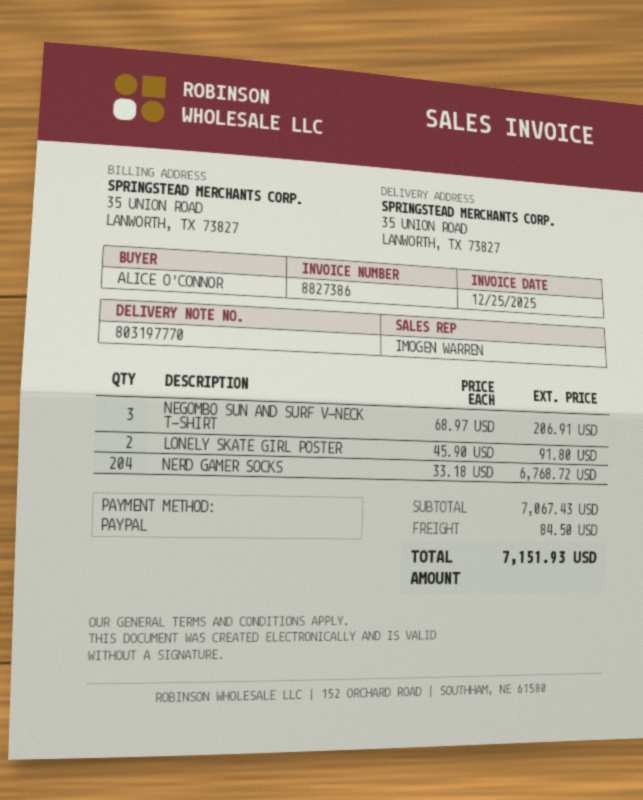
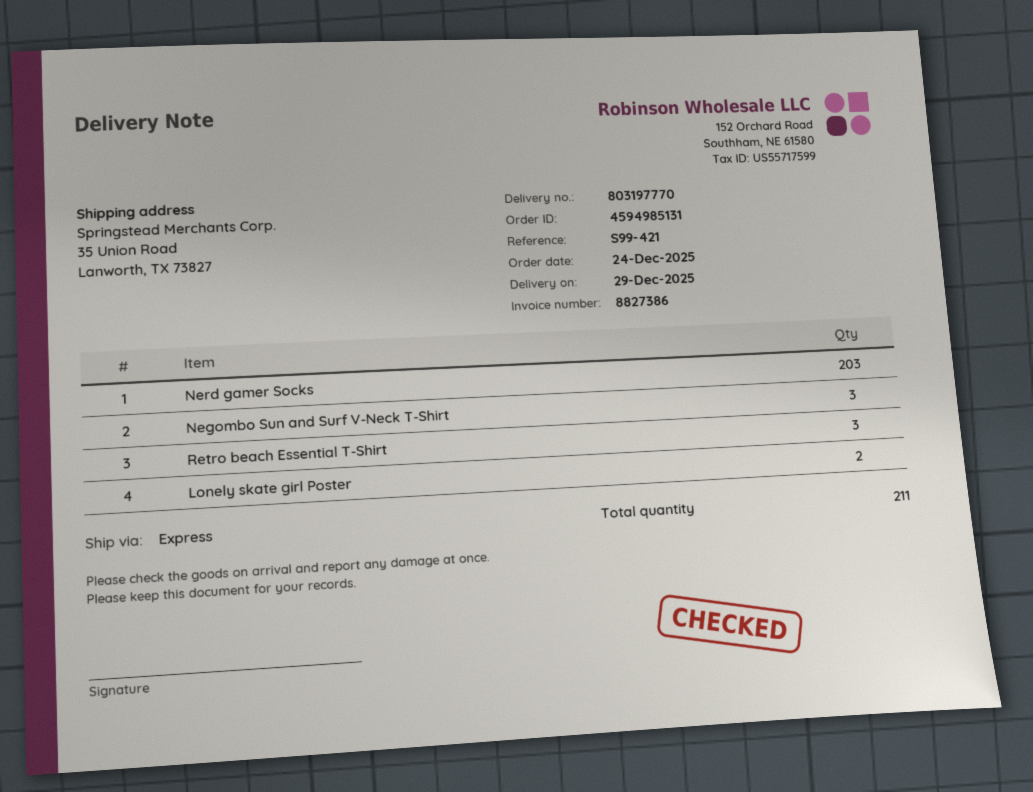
NERD GAMER SOCKS: 204 -> 203
Retro beach Essential T-Shirt: none -> 3

